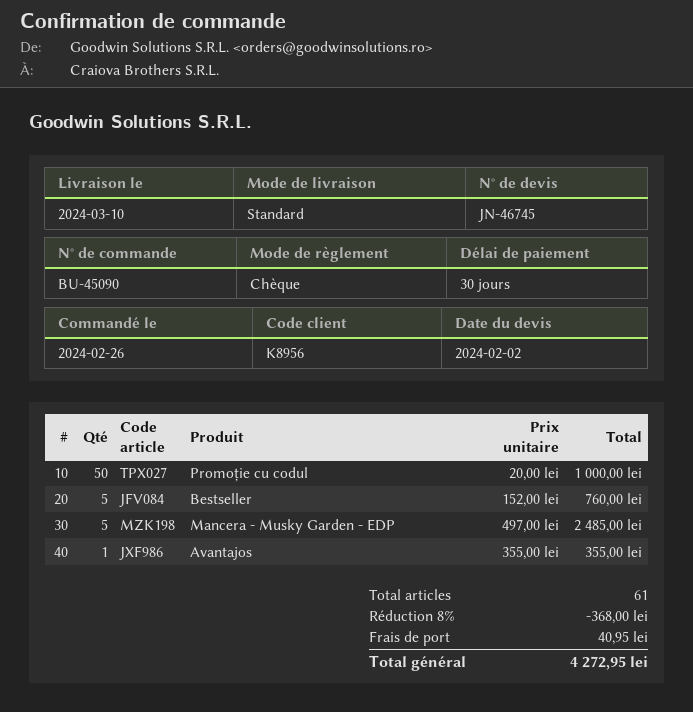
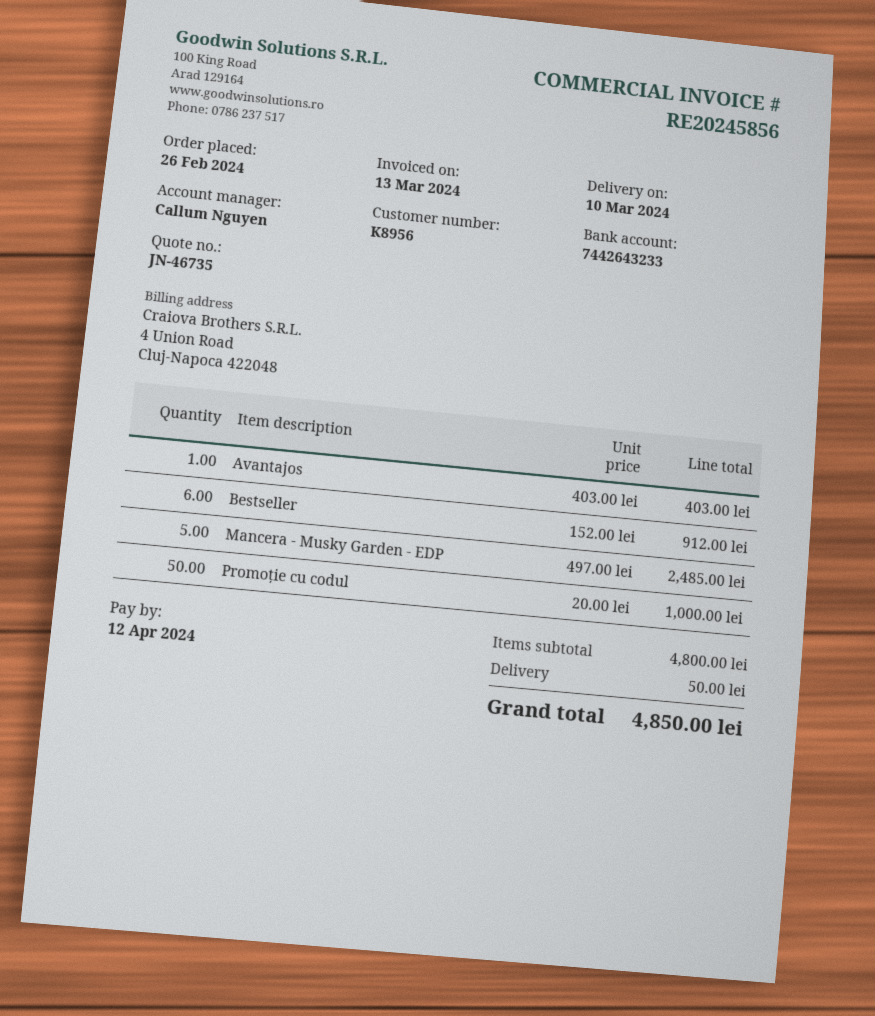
quote number: JN-46745 -> JN-46735
Bestseller: 5 x 152.00 = 760.00 -> 6 x 152.00 = 912.00
Avantajos: 1 x 355.00 = 355.00 -> 1 x 403.00 = 403.00
discount: 8% = 368.00 -> none
shipping: 40.95 -> 50.00
total: 4272.95 -> 4850.00

